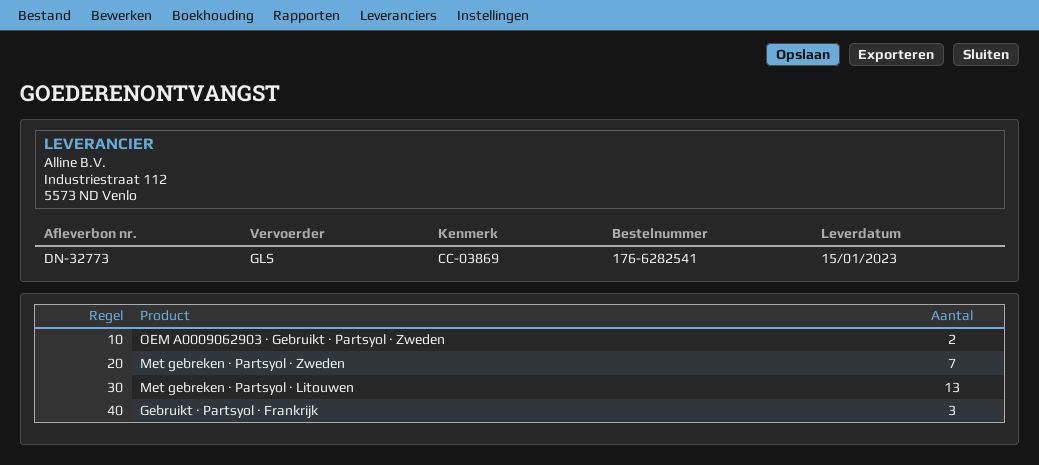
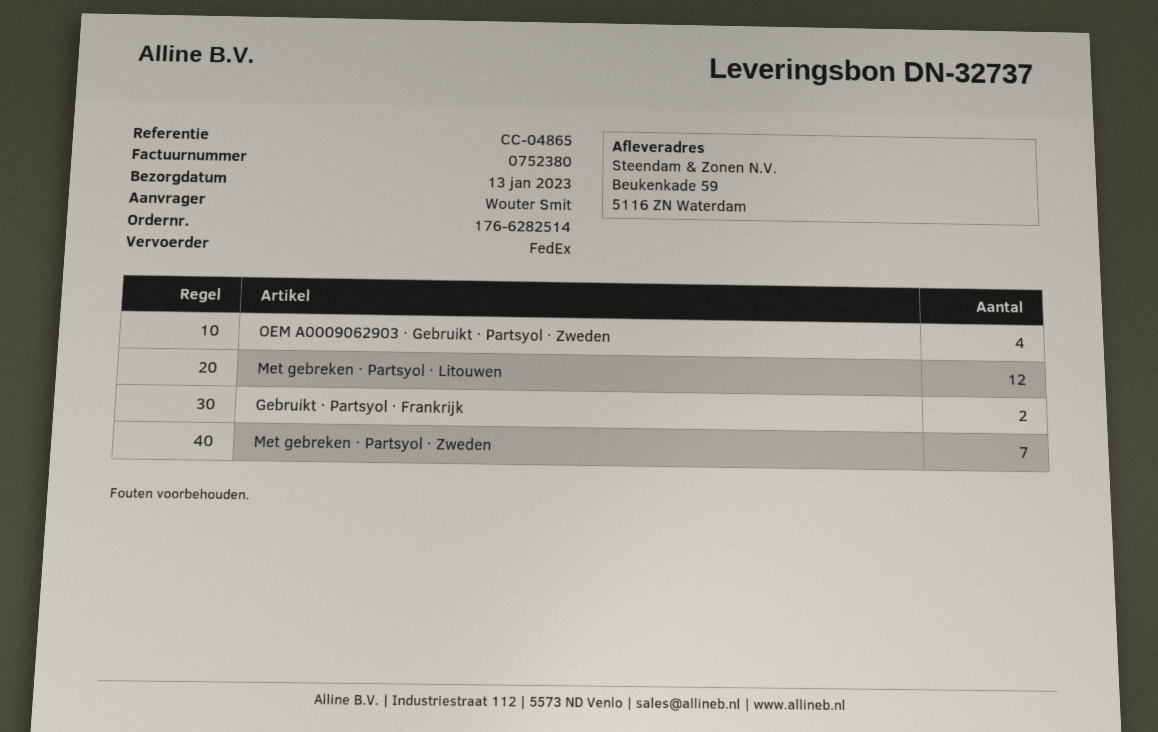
order number: 176-6282541 -> 176-6282514
delivery note number: DN-32773 -> DN-32737
delivery date: 2023-01-15 -> 2023-01-13
reference: CC-03869 -> CC-04865
shipping method: GLS -> FedEx
OEM A0009062903 · Gebruikt · Partsyol · Zweden: 2 -> 4
Met gebreken · Partsyol · Litouwen: 13 -> 12
Gebruikt · Partsyol · Frankrijk: 3 -> 2

